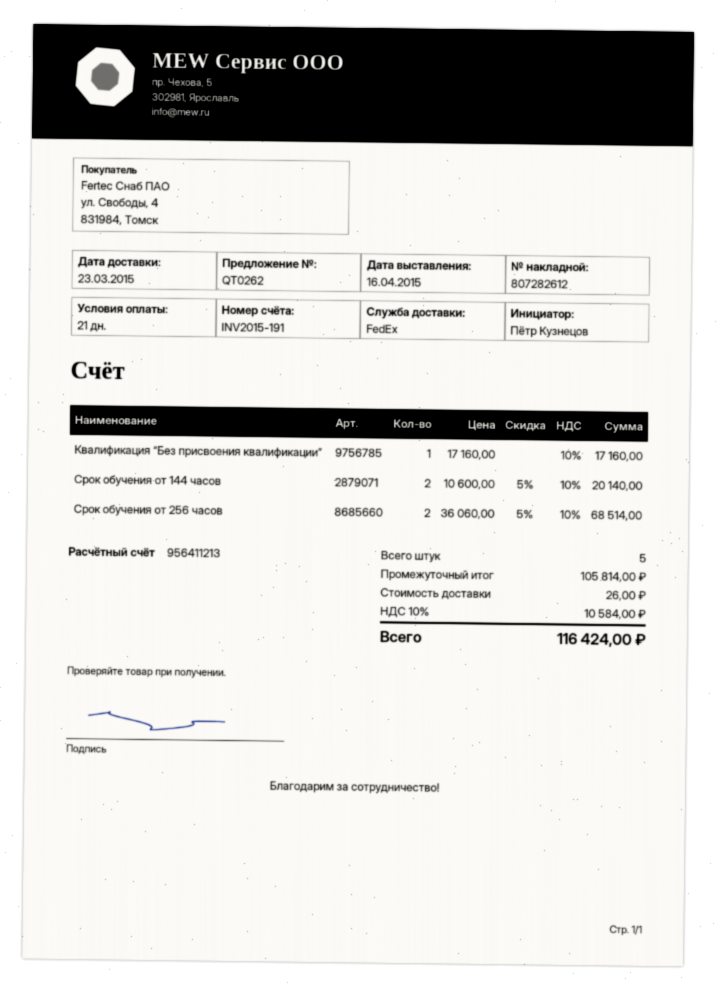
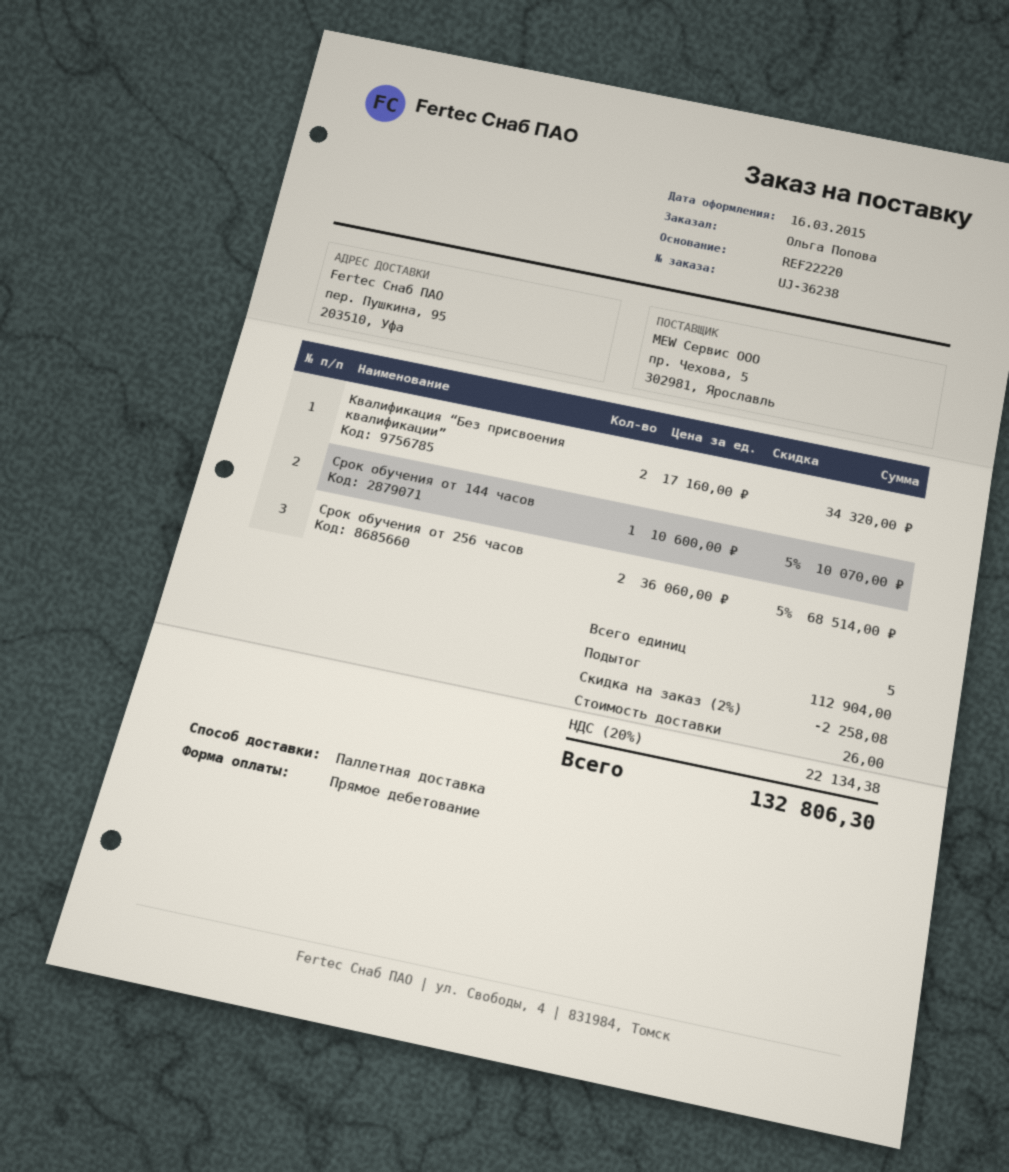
ordered by: Пётр Кузнецов -> Ольга Попова
shipping method: FedEx -> pallet freight
Квалификация “Без присвоения квалификации”: 1 x 17160.00 = 17160.00 -> 2 x 17160.00 = 34320.00
Срок обучения от 144 часов: 2 x 10600.00 - 5% = 20140.00 -> 1 x 10600.00 - 5% = 10070.00
subtotal: 105814.00 -> 112904.00
discount: none -> 2% = 2258.08
tax: 10% = 10584.00 -> 20% = 22134.38
total: 116424.00 -> 132806.30

